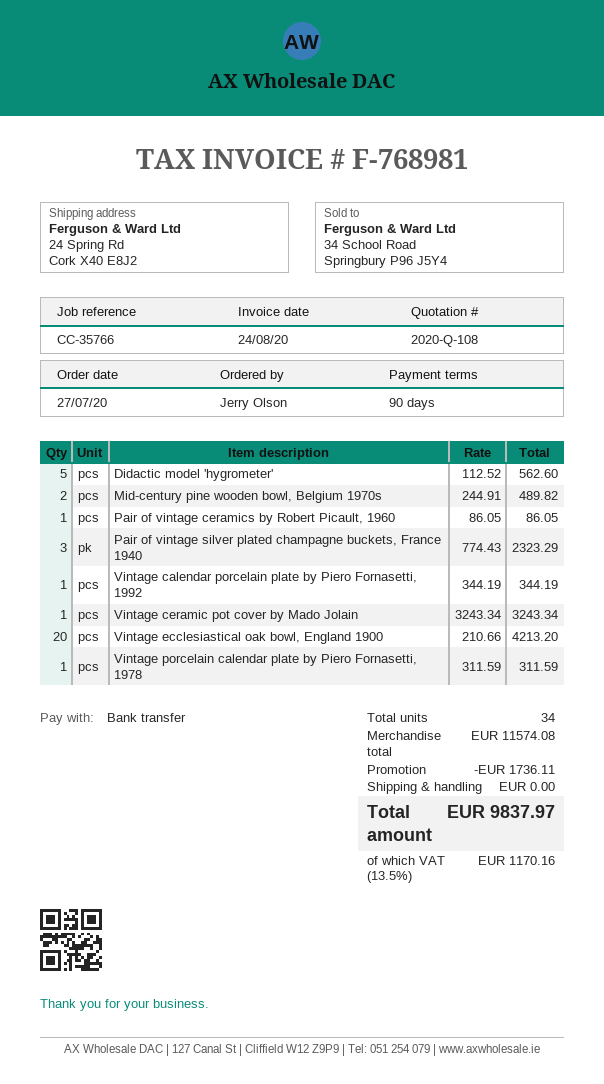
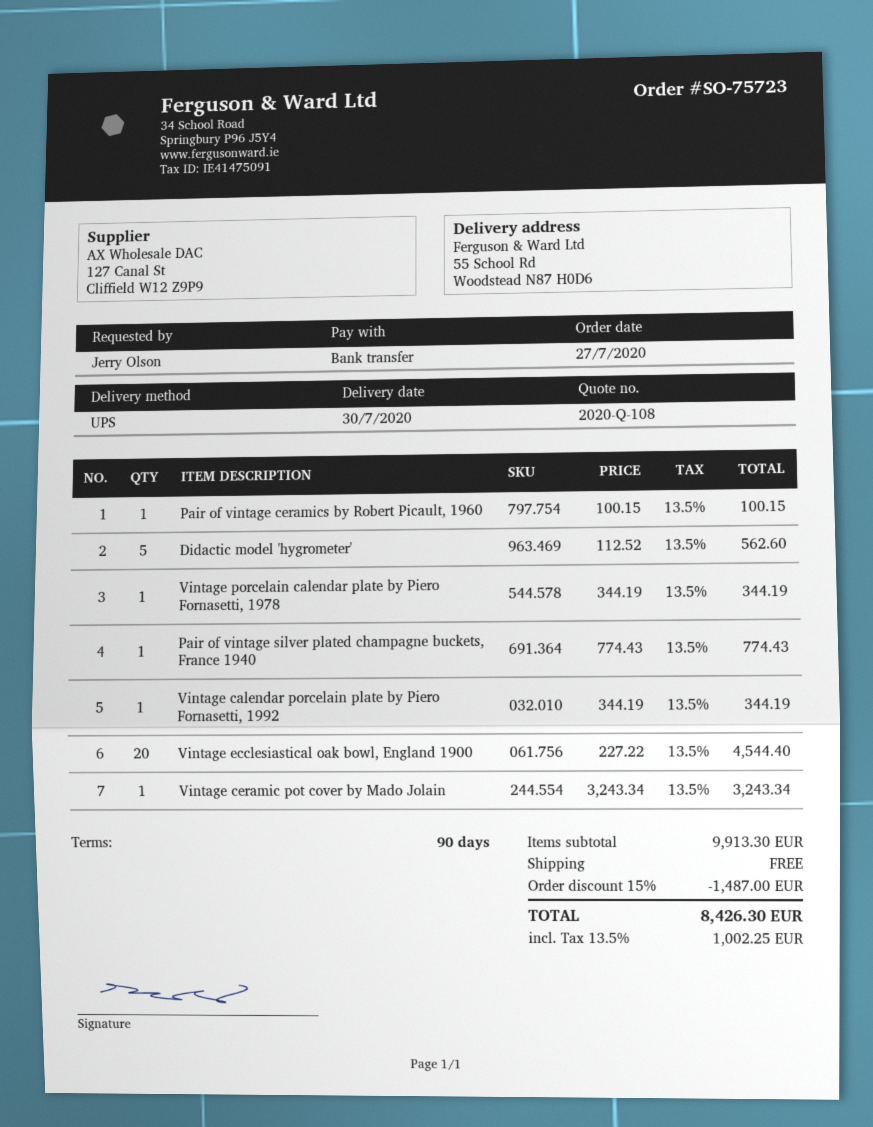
ship to: 24 Spring Rd, Cork X40 E8J2 -> 55 School Rd, Woodstead N87 H0D6
Mid-century pine wooden bowl, Belgium 1970s: 2 x 244.91 = 489.82 -> none
Pair of vintage ceramics by Robert Picault, 1960: 1 x 86.05 = 86.05 -> 1 x 100.15 = 100.15
Pair of vintage silver plated champagne buckets, France 1940: 3 x 774.43 = 2323.29 -> 1 x 774.43 = 774.43
Vintage ecclesiastical oak bowl, England 1900: 20 x 210.66 = 4213.20 -> 20 x 227.22 = 4544.40
Vintage porcelain calendar plate by Piero Fornasetti, 1978: 1 x 311.59 = 311.59 -> 1 x 344.19 = 344.19
subtotal: 11574.08 -> 9913.30
discount: 1736.11 -> 1487.00
tax: 13.5% = 1170.16 -> 13.5% = 1002.25
total: 9837.97 -> 8426.30

